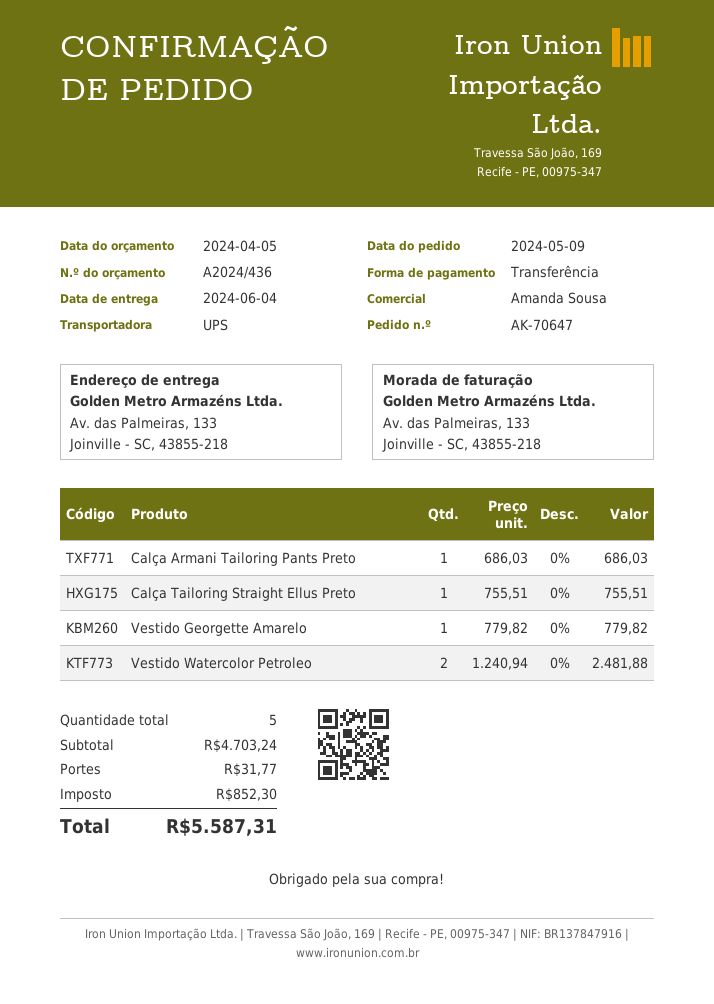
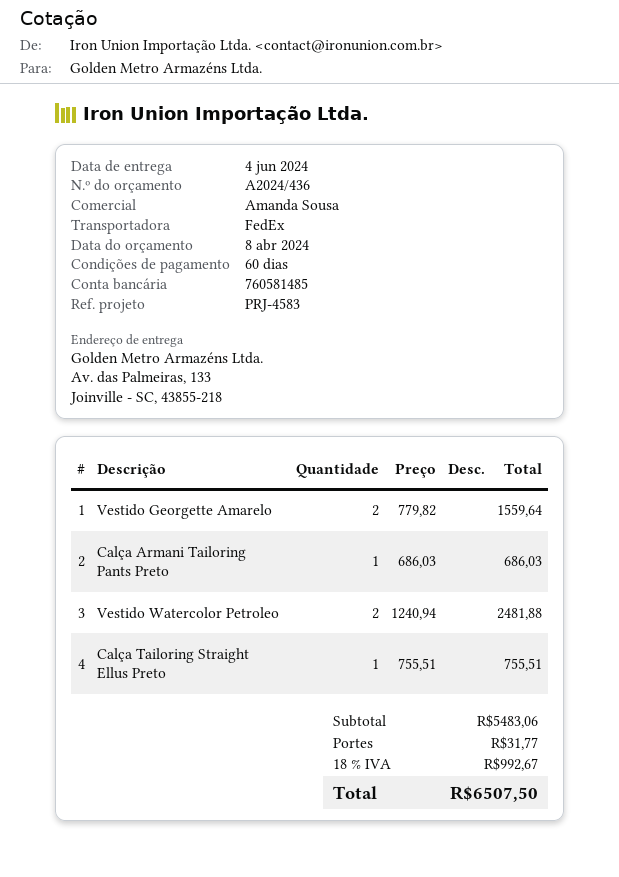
quote date: 2024-04-05 -> 2024-04-08
shipping method: UPS -> FedEx
Vestido Georgette Amarelo: 1 x 779.82 = 779.82 -> 2 x 779.82 = 1559.64
subtotal: 4703.24 -> 5483.06
tax: 852.30 -> 992.67
total: 5587.31 -> 6507.50

